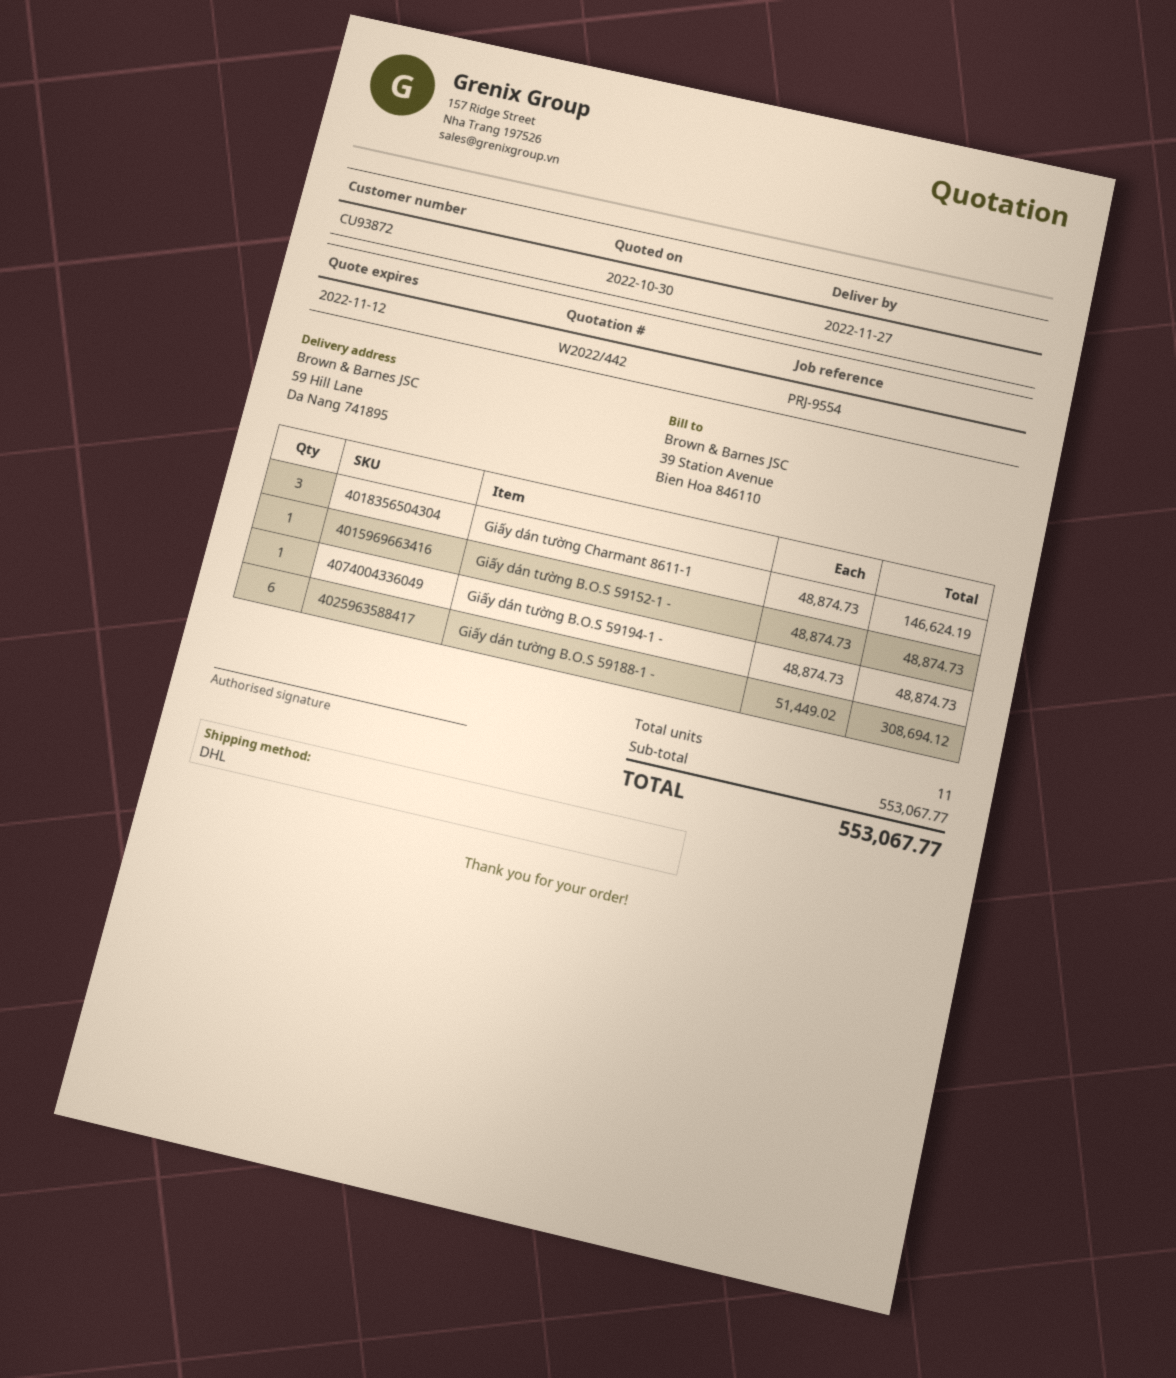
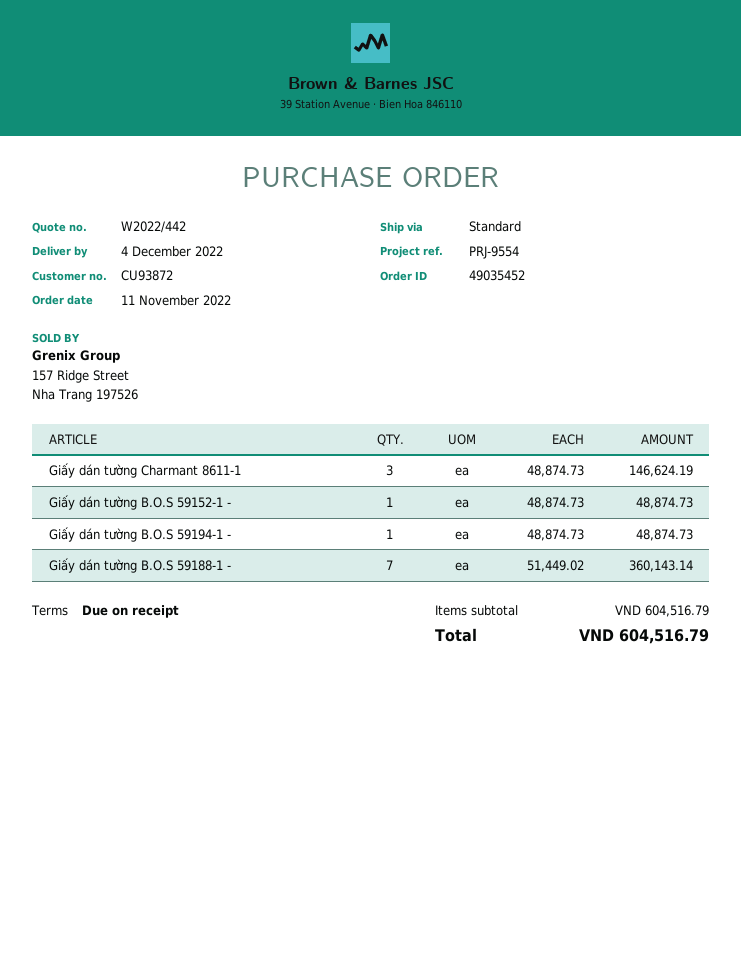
delivery date: 2022-11-27 -> 2022-12-04
shipping method: DHL -> standard
Giấy dán tường B.O.S 59188-1 -: 6 x 51449.02 = 308694.12 -> 7 x 51449.02 = 360143.14
subtotal: 553067.77 -> 604516.79
total: 553067.77 -> 604516.79

